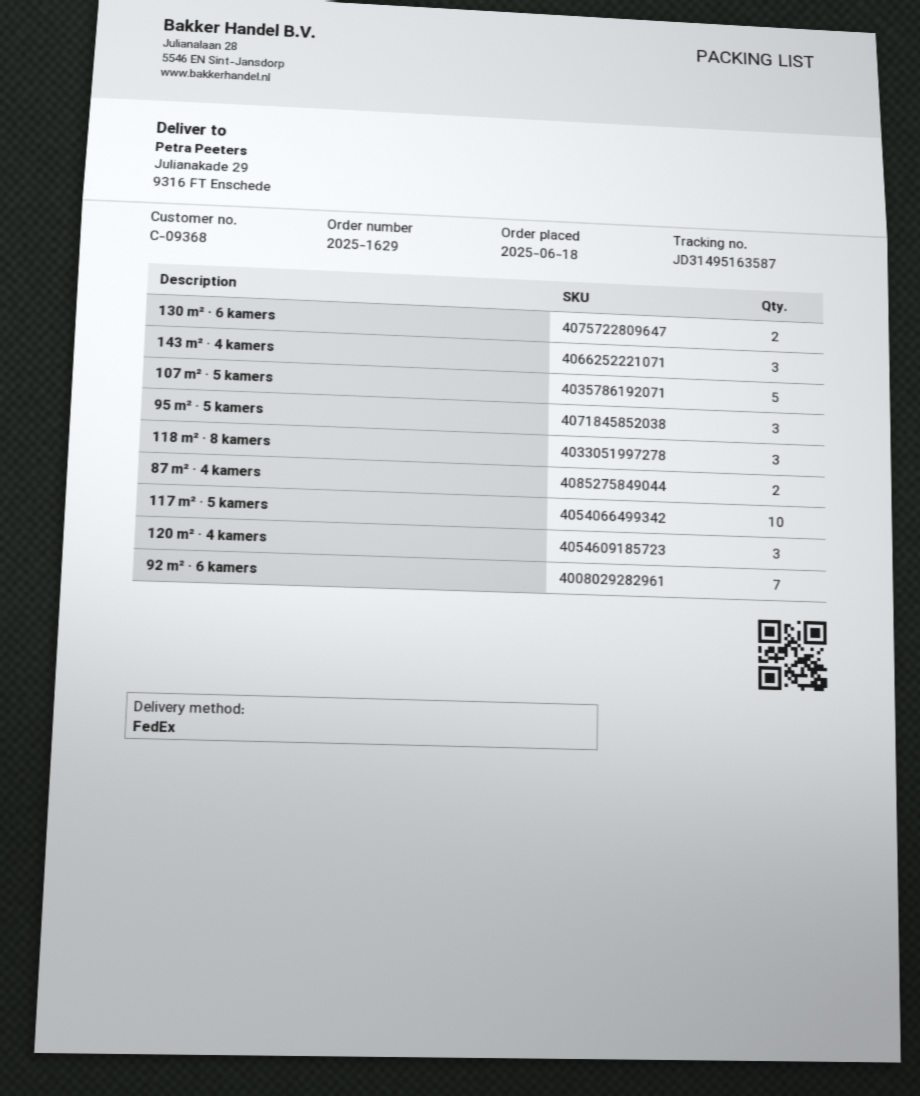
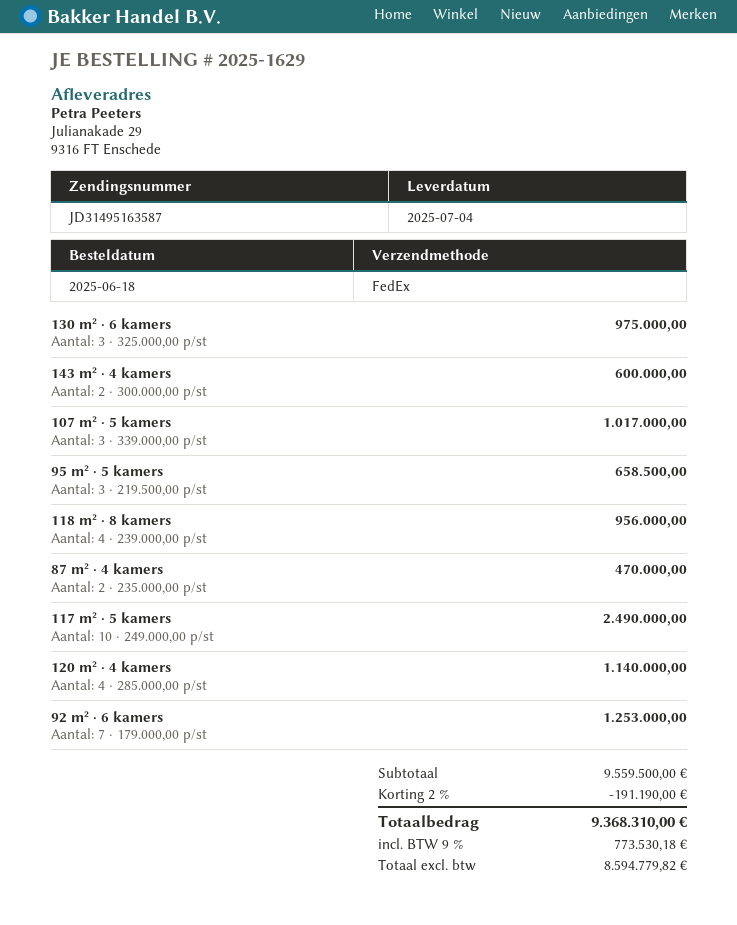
130 m² · 6 kamers: 2 -> 3
143 m² · 4 kamers: 3 -> 2
107 m² · 5 kamers: 5 -> 3
118 m² · 8 kamers: 3 -> 4
120 m² · 4 kamers: 3 -> 4

